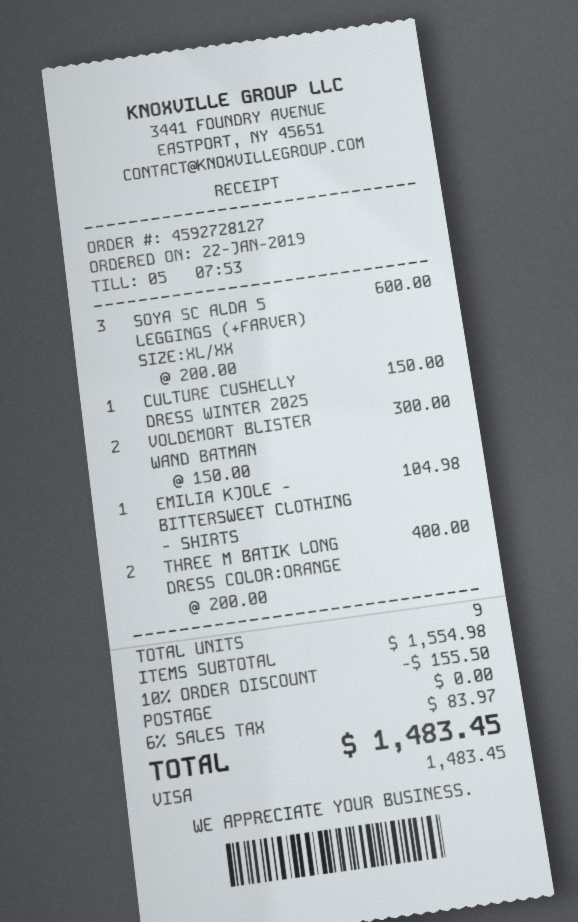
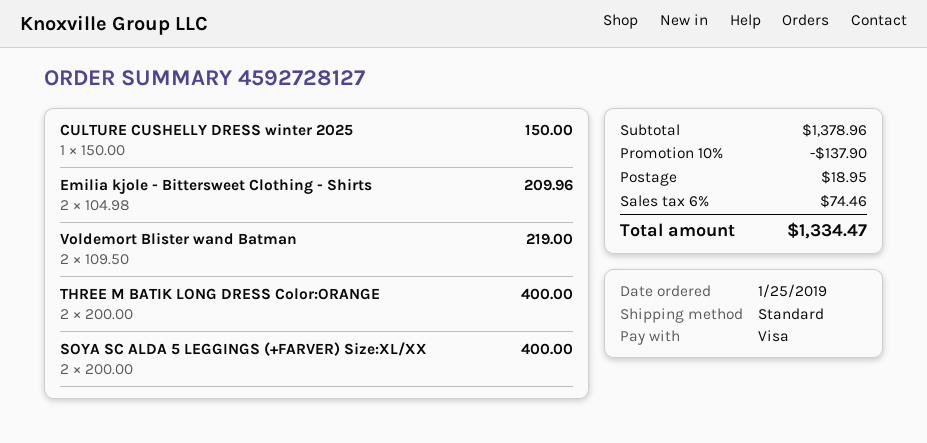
order date: 2019-01-22 -> 2019-01-25
SOYA SC ALDA 5 LEGGINGS (+FARVER) SIZE:XL/XX: 3 x 200.00 = 600.00 -> 2 x 200.00 = 400.00
VOLDEMORT BLISTER WAND BATMAN: 2 x 150.00 = 300.00 -> 2 x 109.50 = 219.00
EMILIA KJOLE - BITTERSWEET CLOTHING - SHIRTS: 1 x 104.98 = 104.98 -> 2 x 104.98 = 209.96
subtotal: 1554.98 -> 1378.96
discount: 10% = 155.50 -> 10% = 137.90
shipping: 0.00 -> 18.95
tax: 6% = 83.97 -> 6% = 74.46
total: 1483.45 -> 1334.47

